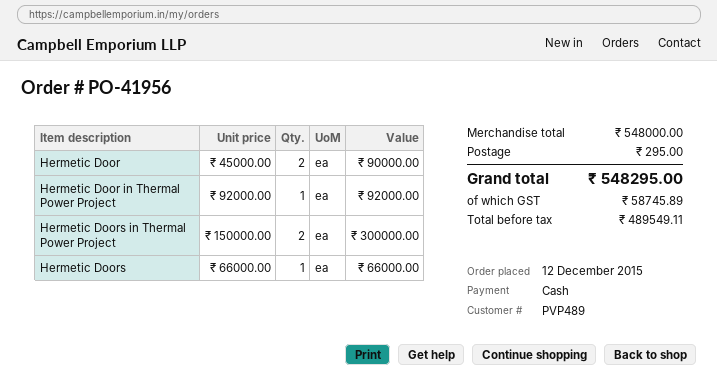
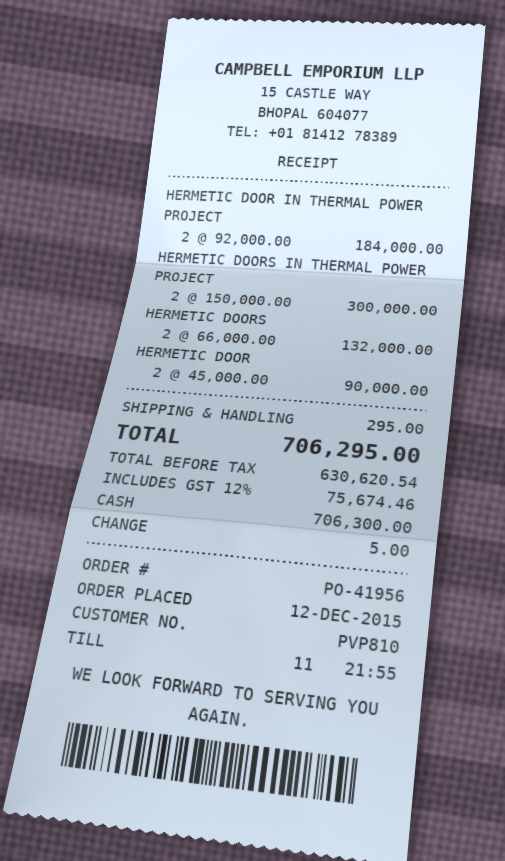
customer number: PVP489 -> PVP810
Hermetic Door in Thermal Power Project: 1 x 92000.00 = 92000.00 -> 2 x 92000.00 = 184000.00
Hermetic Doors: 1 x 66000.00 = 66000.00 -> 2 x 66000.00 = 132000.00
net: 489549.11 -> 630620.54
tax: 58745.89 -> 75674.46
total: 548295.00 -> 706295.00

